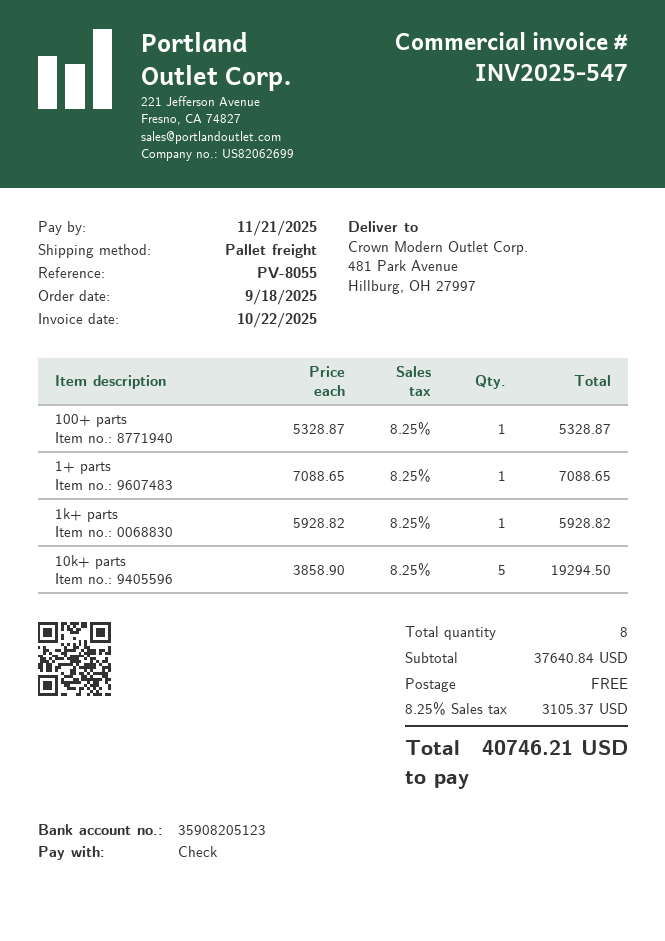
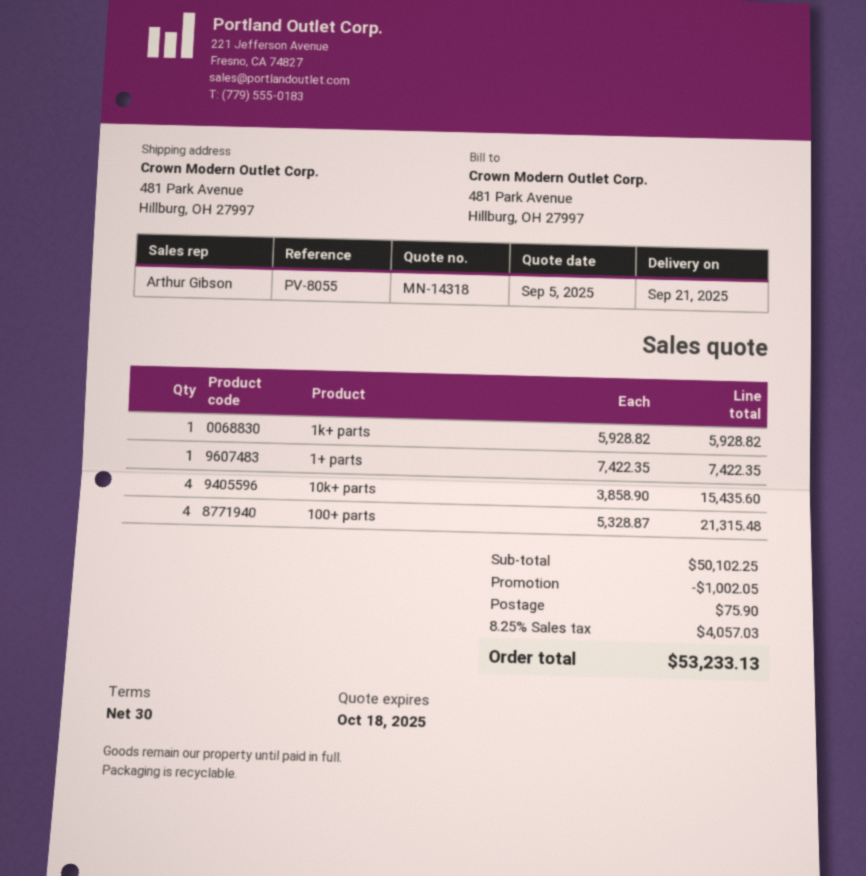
100+ parts: 1 x 5328.87 = 5328.87 -> 4 x 5328.87 = 21315.48
1+ parts: 1 x 7088.65 = 7088.65 -> 1 x 7422.35 = 7422.35
10k+ parts: 5 x 3858.90 = 19294.50 -> 4 x 3858.90 = 15435.60
subtotal: 37640.84 -> 50102.25
discount: none -> 1002.05
shipping: 0.00 -> 75.90
tax: 8.25% = 3105.37 -> 8.25% = 4057.03
total: 40746.21 -> 53233.13

